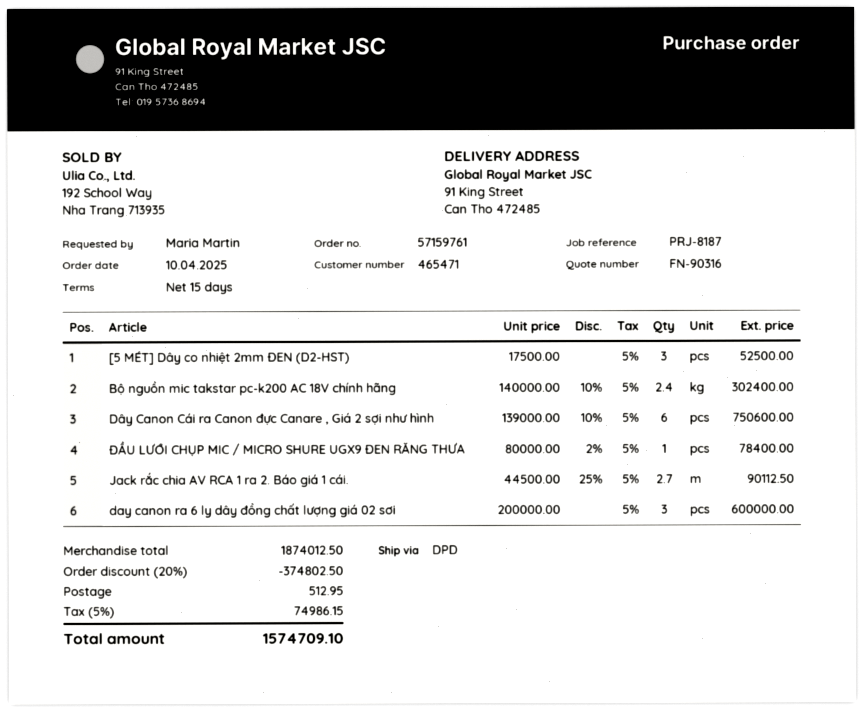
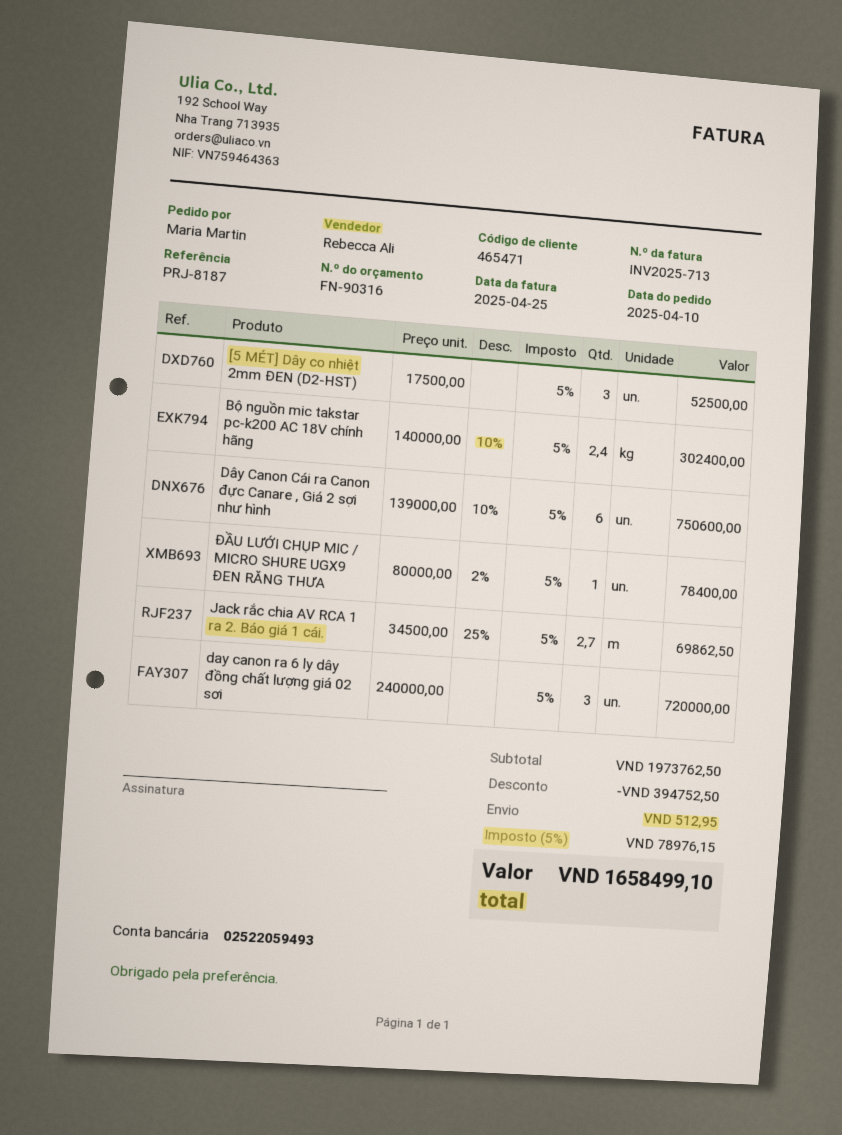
Jack rắc chia AV RCA 1 ra 2. Báo giá 1 cái.: 2.7 x 44500.00 - 25% = 90112.50 -> 2.7 x 34500.00 - 25% = 69862.50
day canon ra 6 ly dây đồng chất lượng giá 02 sơi: 3 x 200000.00 = 600000.00 -> 3 x 240000.00 = 720000.00
subtotal: 1874012.50 -> 1973762.50
discount: 374802.50 -> 394752.50
tax: 5% = 74986.15 -> 5% = 78976.15
total: 1574709.10 -> 1658499.10

